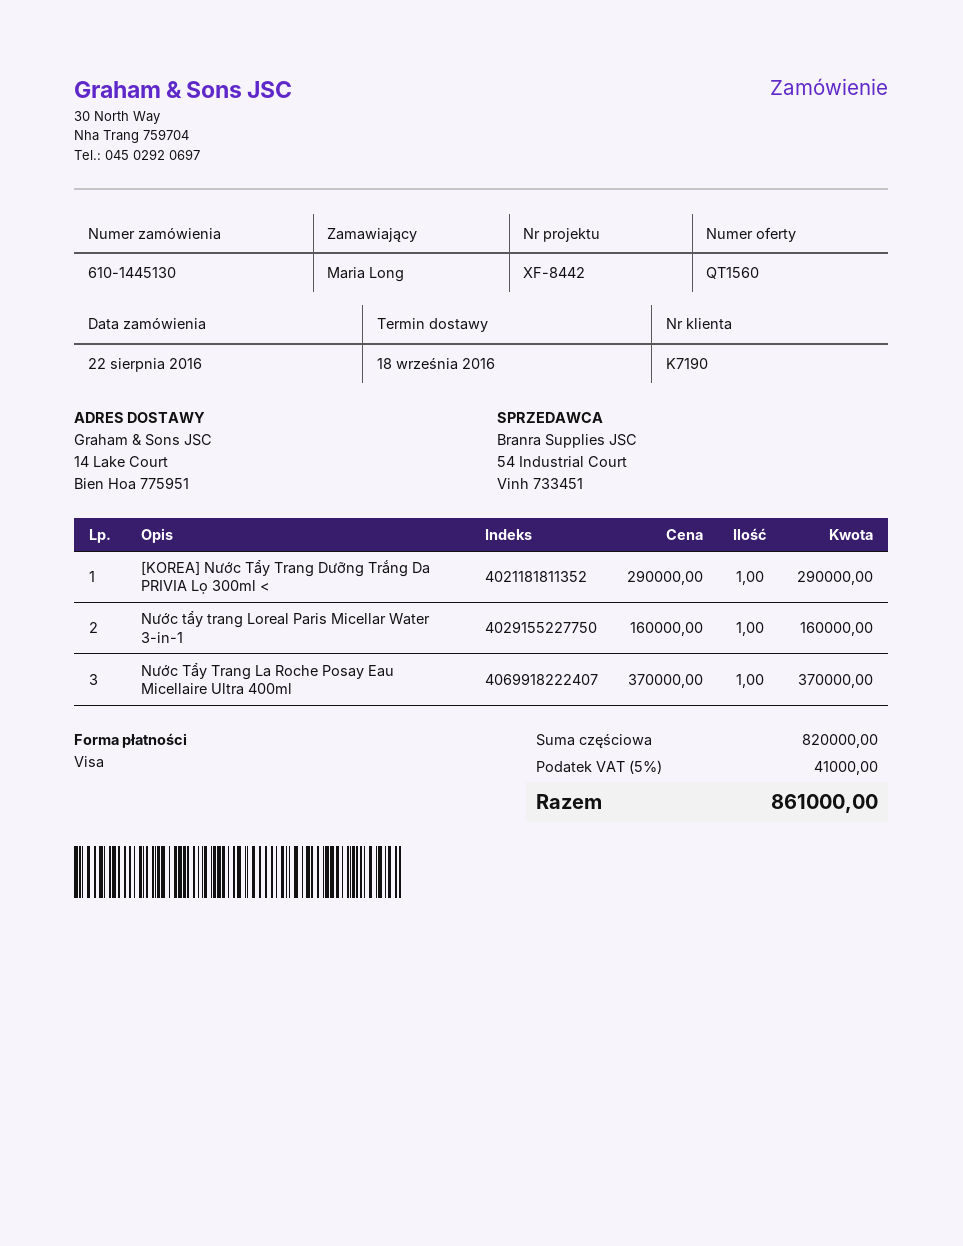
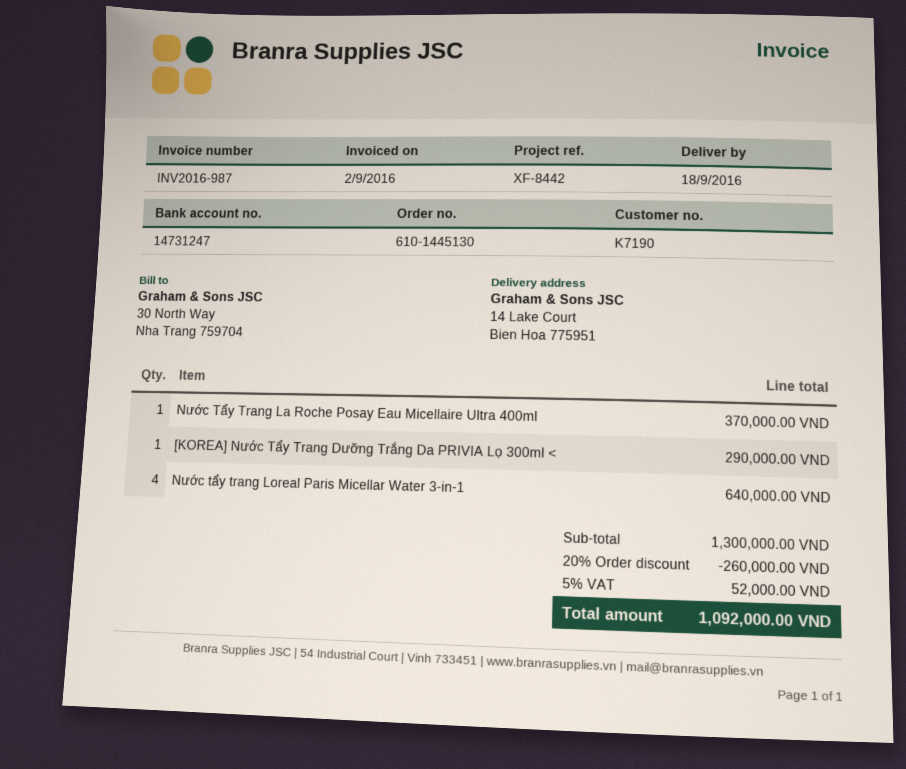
Nước tẩy trang Loreal Paris Micellar Water 3-in-1: 1 for 160000.00 -> 4 for 640000.00
subtotal: 820000.00 -> 1300000.00
discount: none -> 20% = 260000.00
tax: 5% = 41000.00 -> 5% = 52000.00
total: 861000.00 -> 1092000.00

